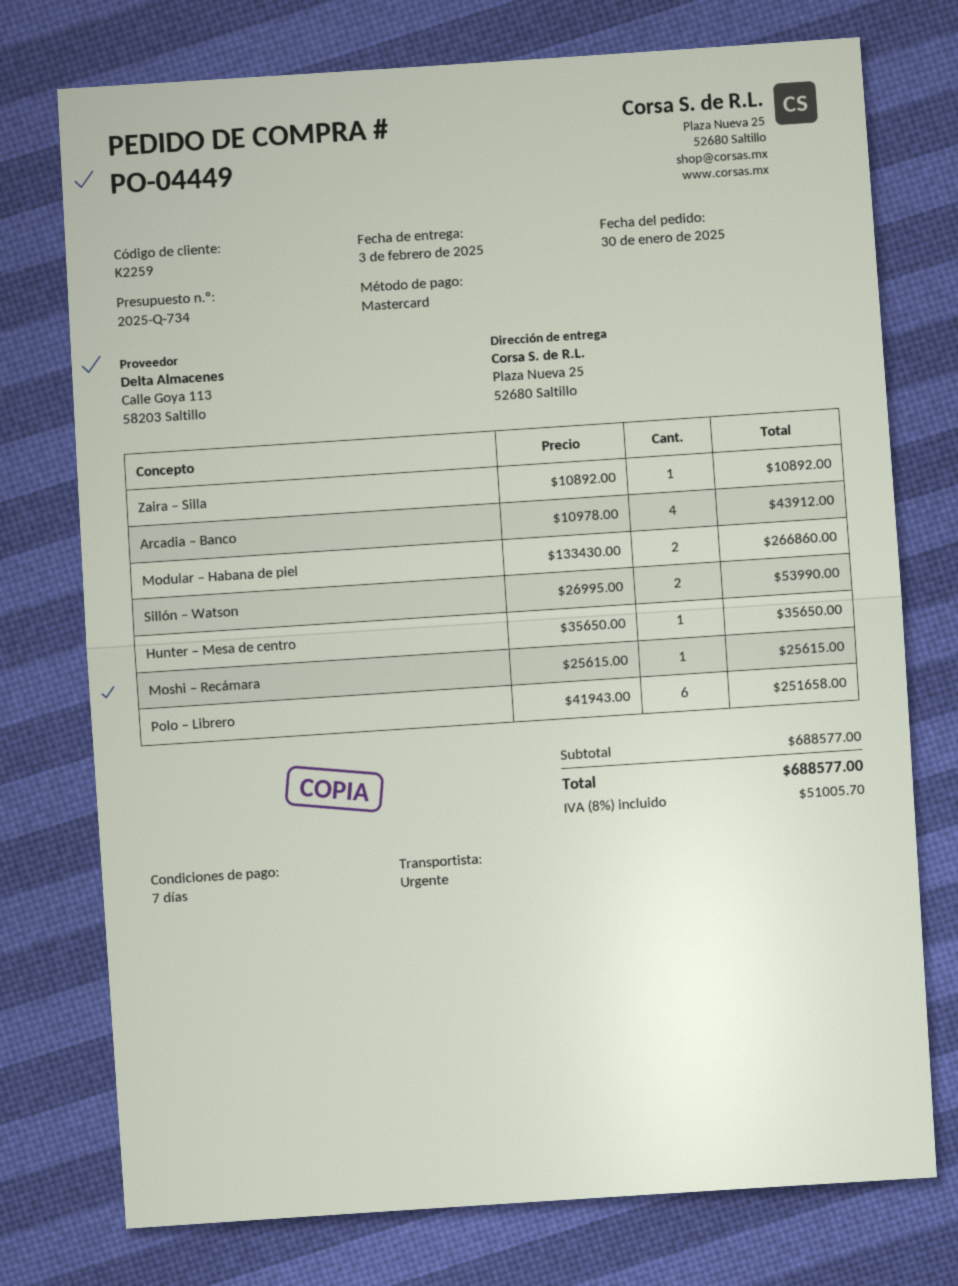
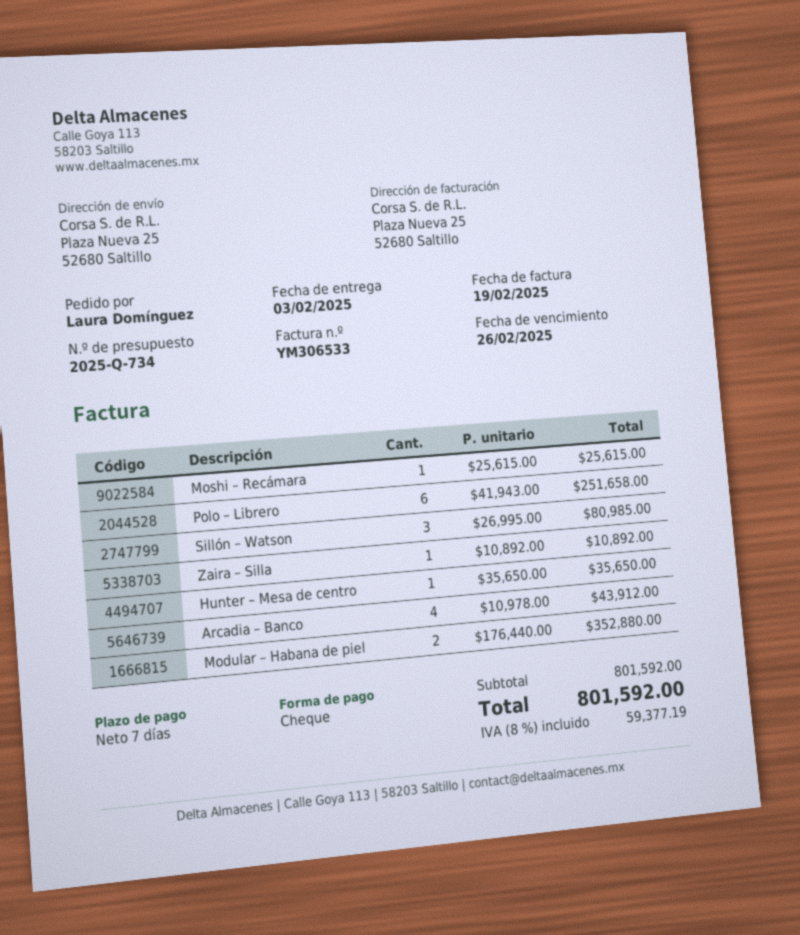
payment method: Mastercard -> cheque
Modular – Habana de piel: 2 x 133430.00 = 266860.00 -> 2 x 176440.00 = 352880.00
Sillón – Watson: 2 x 26995.00 = 53990.00 -> 3 x 26995.00 = 80985.00
subtotal: 688577.00 -> 801592.00
tax: 8% = 51005.70 -> 8% = 59377.19
total: 688577.00 -> 801592.00

